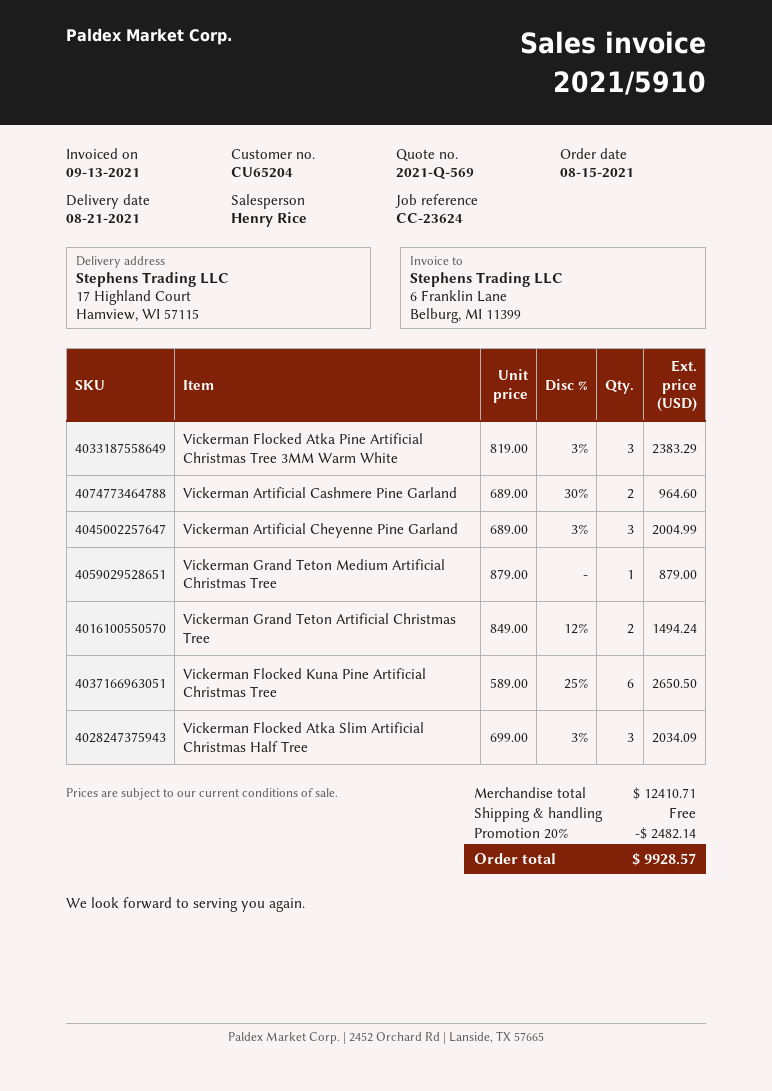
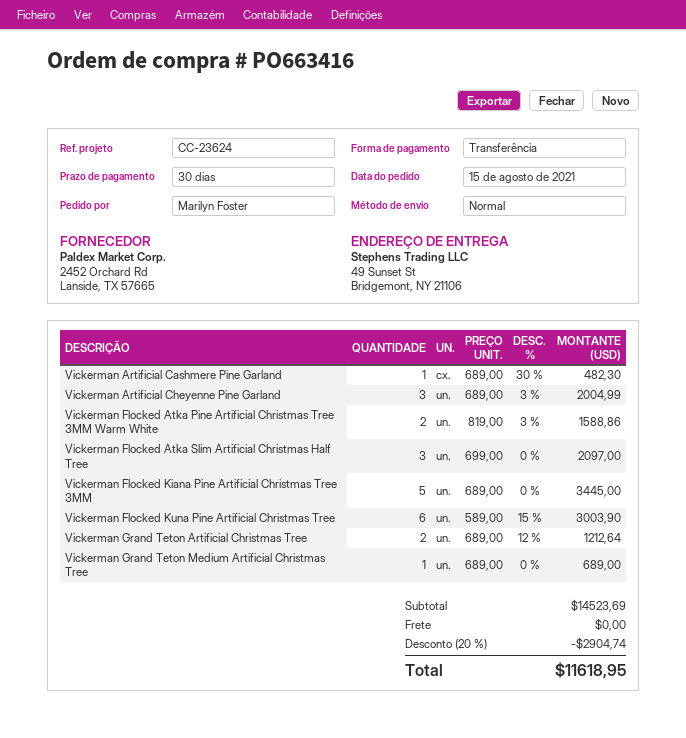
ship to: 17 Highland Court, Hamview, WI 57115 -> 49 Sunset St, Bridgemont, NY 21106
Vickerman Flocked Atka Pine Artificial Christmas Tree 3MM Warm White: 3 x 819.00 - 3% = 2383.29 -> 2 x 819.00 - 3% = 1588.86
Vickerman Artificial Cashmere Pine Garland: 2 x 689.00 - 30% = 964.60 -> 1 x 689.00 - 30% = 482.30
Vickerman Grand Teton Medium Artificial Christmas Tree: 1 x 879.00 = 879.00 -> 1 x 689.00 = 689.00
Vickerman Grand Teton Artificial Christmas Tree: 2 x 849.00 - 12% = 1494.24 -> 2 x 689.00 - 12% = 1212.64
Vickerman Flocked Kuna Pine Artificial Christmas Tree: 6 x 589.00 - 25% = 2650.50 -> 6 x 589.00 - 15% = 3003.90
Vickerman Flocked Atka Slim Artificial Christmas Half Tree: 3 x 699.00 - 3% = 2034.09 -> 3 x 699.00 = 2097.00
Vickerman Flocked Kiana Pine Artificial Christmas Tree 3MM: none -> 5 x 689.00 = 3445.00
subtotal: 12410.71 -> 14523.69
discount: 20% = 2482.14 -> 20% = 2904.74
total: 9928.57 -> 11618.95

